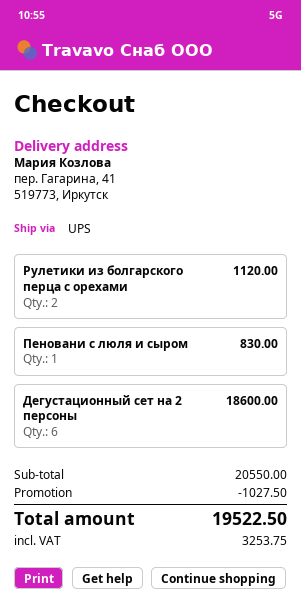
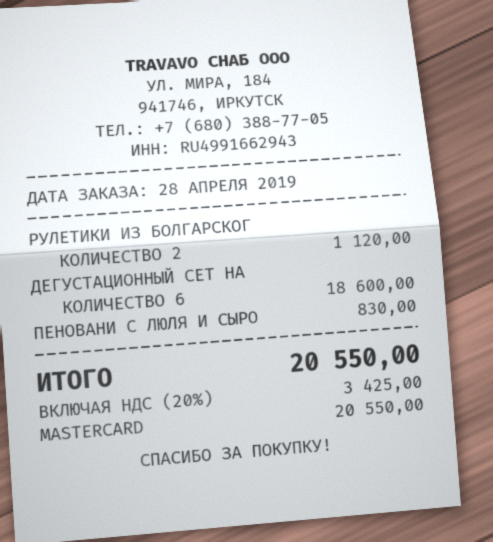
discount: 1027.50 -> none
tax: 3253.75 -> 3425.00
total: 19522.50 -> 20550.00

